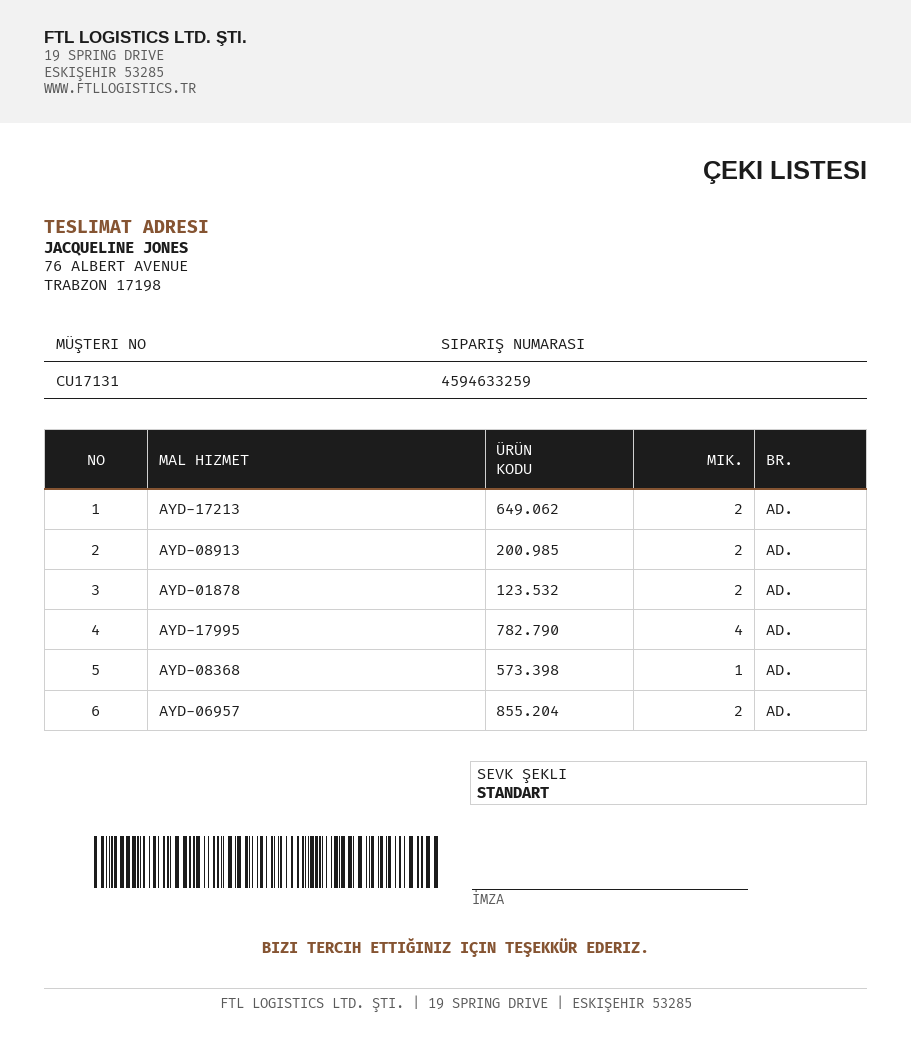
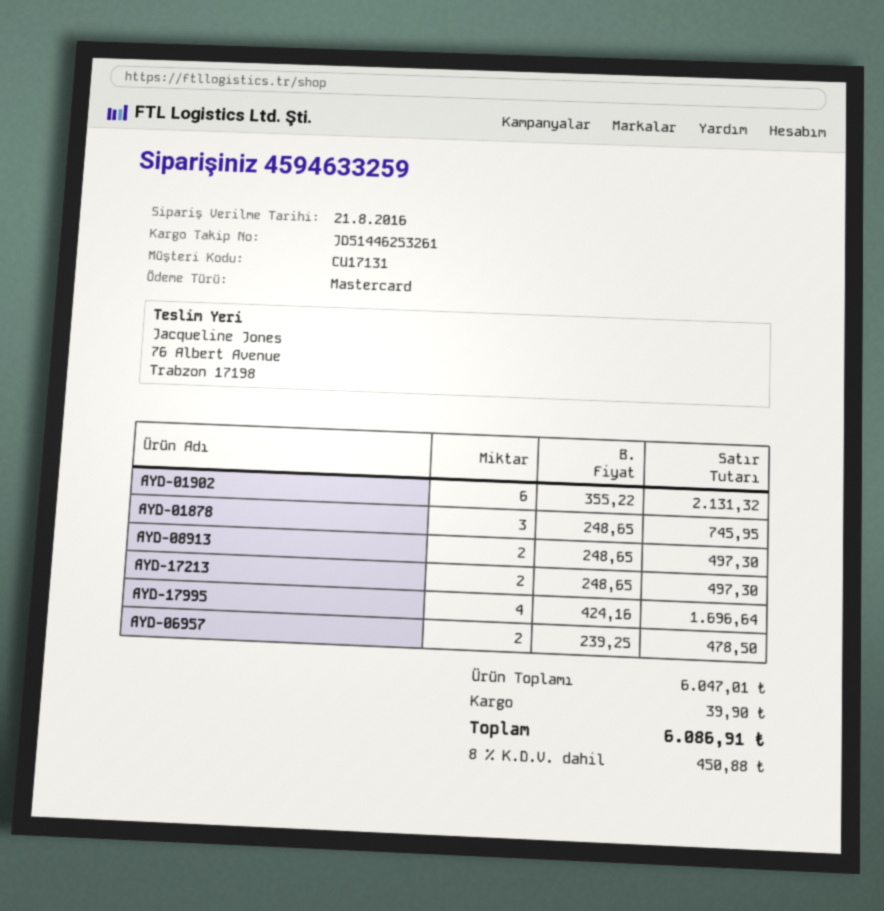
AYD-01878: 2 -> 3
AYD-08368: 1 -> none
AYD-01902: none -> 6

